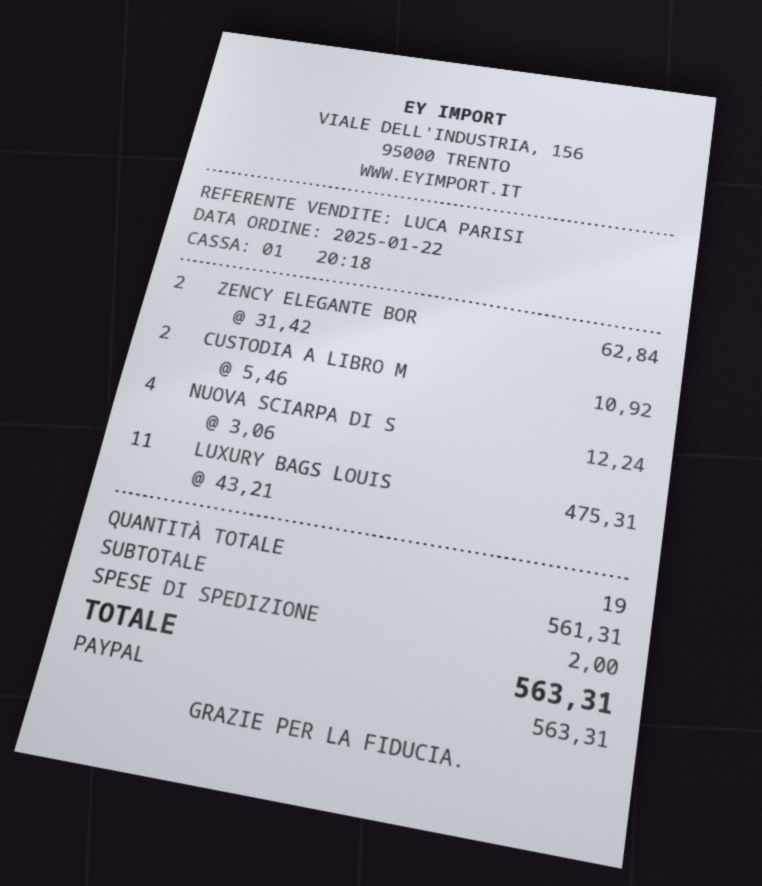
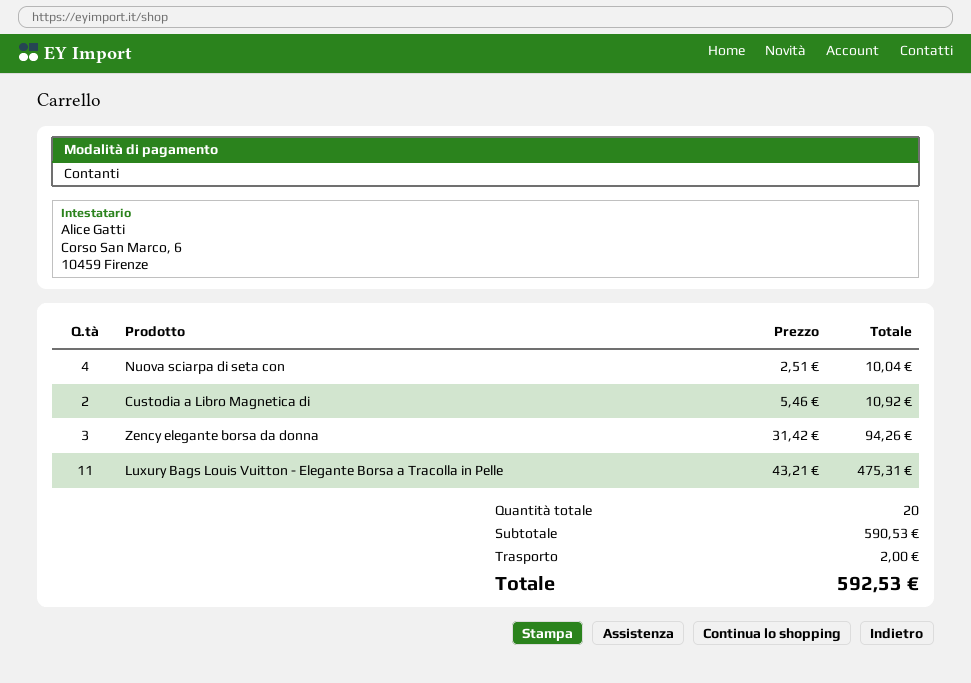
payment method: PayPal -> cash
ZENCY ELEGANTE BOR: 2 x 31.42 = 62.84 -> 3 x 31.42 = 94.26
NUOVA SCIARPA DI S: 4 x 3.06 = 12.24 -> 4 x 2.51 = 10.04
total quantity: 19 -> 20
subtotal: 561.31 -> 590.53
total: 563.31 -> 592.53

